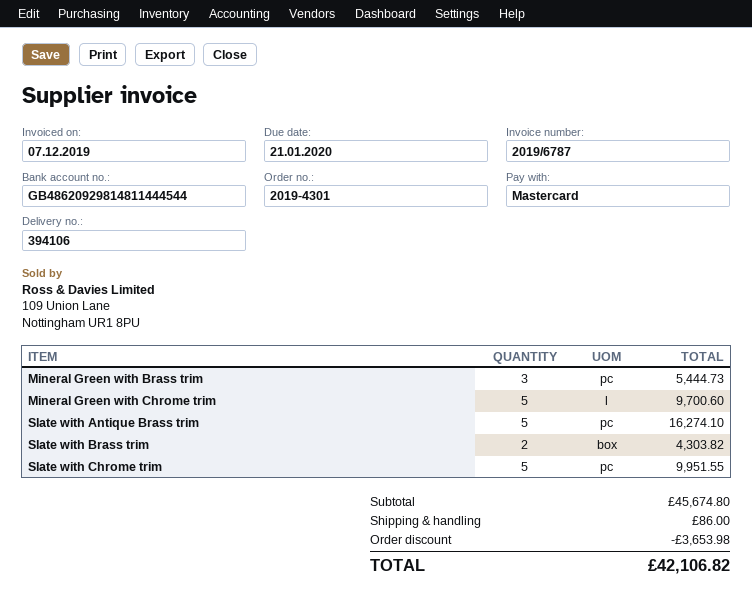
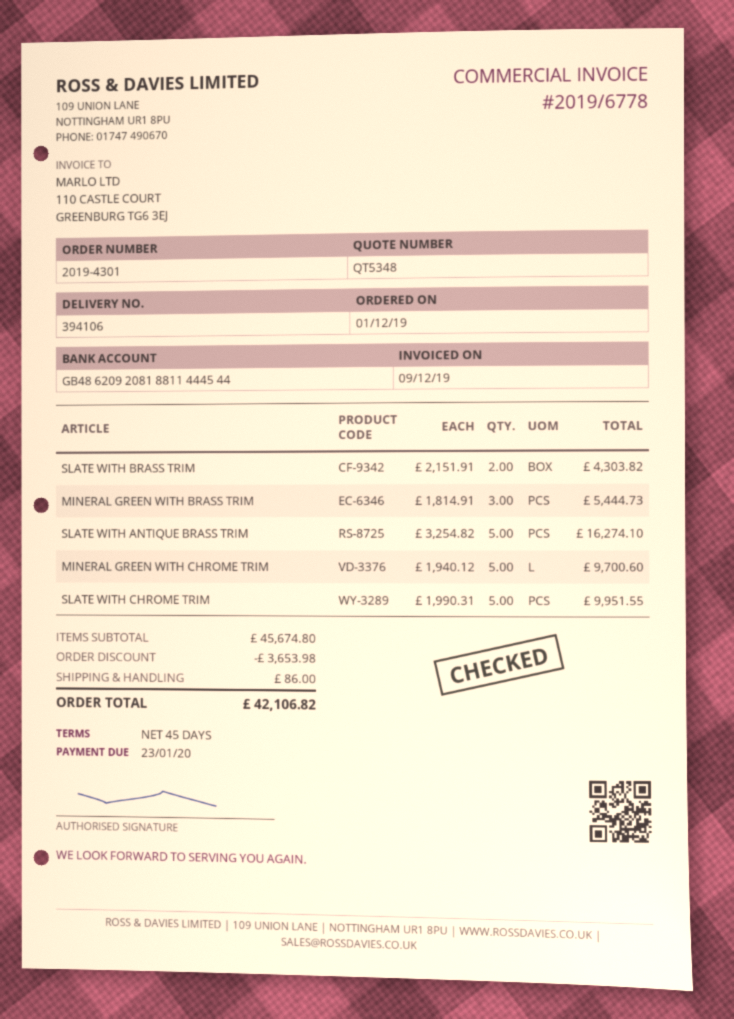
invoice number: 2019/6787 -> 2019/6778
invoice date: 2019-12-07 -> 2019-12-09
due date: 2020-01-21 -> 2020-01-23
bank account: GB48620929814811444544 -> GB48620920818811444544

